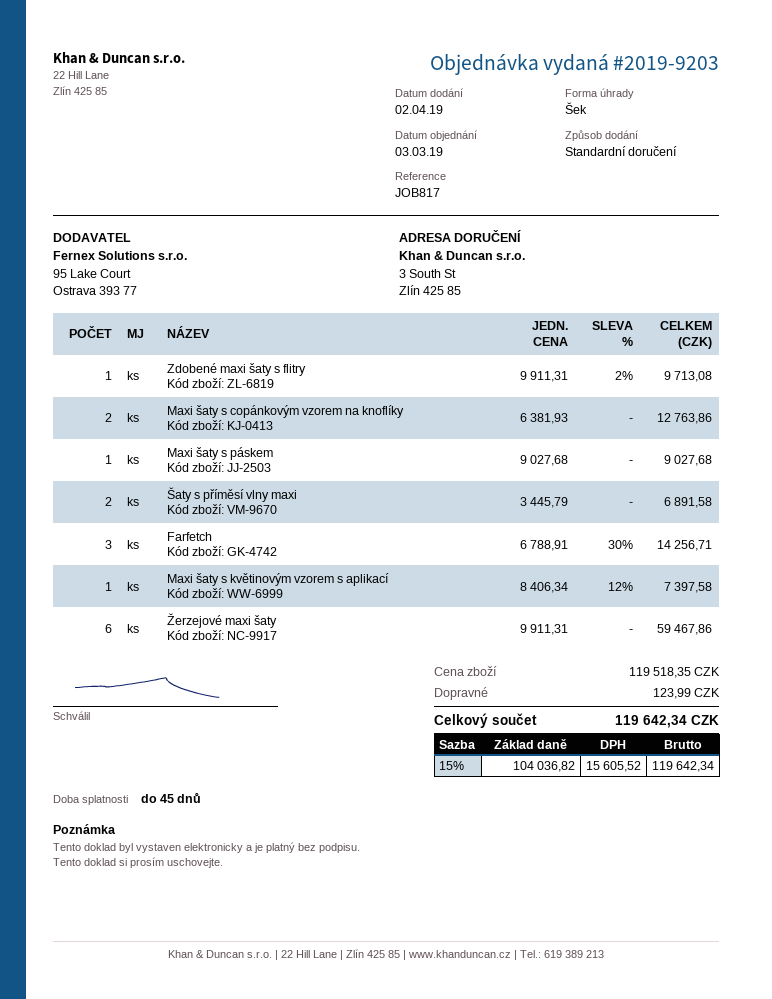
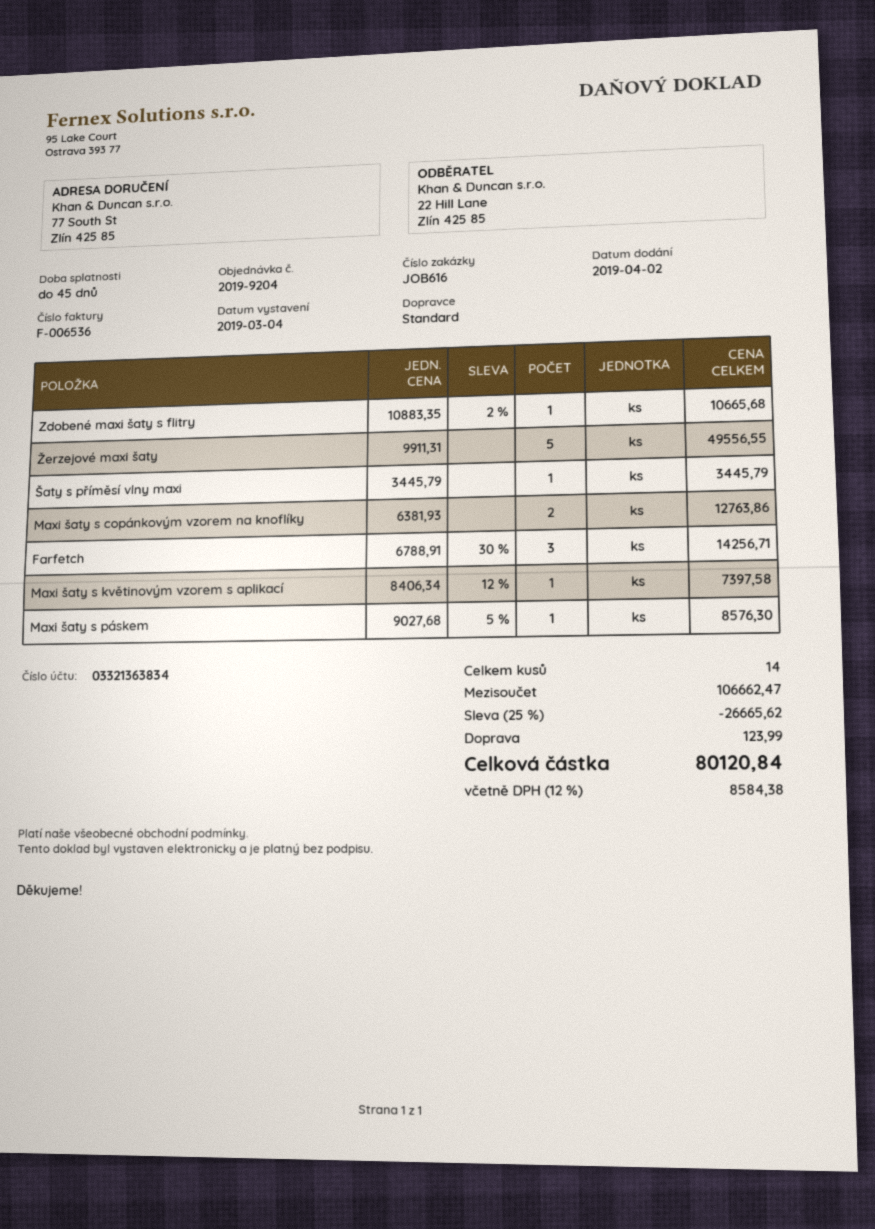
order number: 2019-9203 -> 2019-9204
reference: JOB817 -> JOB616
ship to: 3 South St, Zlín 425 85 -> 77 South St, Zlín 425 85
Zdobené maxi šaty s flitry: 1 x 9911.31 - 2% = 9713.08 -> 1 x 10883.35 - 2% = 10665.68
Maxi šaty s páskem: 1 x 9027.68 = 9027.68 -> 1 x 9027.68 - 5% = 8576.30
Šaty s příměsí vlny maxi: 2 x 3445.79 = 6891.58 -> 1 x 3445.79 = 3445.79
Žerzejové maxi šaty: 6 x 9911.31 = 59467.86 -> 5 x 9911.31 = 49556.55
subtotal: 119518.35 -> 106662.47
discount: none -> 25% = 26665.62
tax: 15% = 15605.52 -> 12% = 8584.38
total: 119642.34 -> 80120.84

